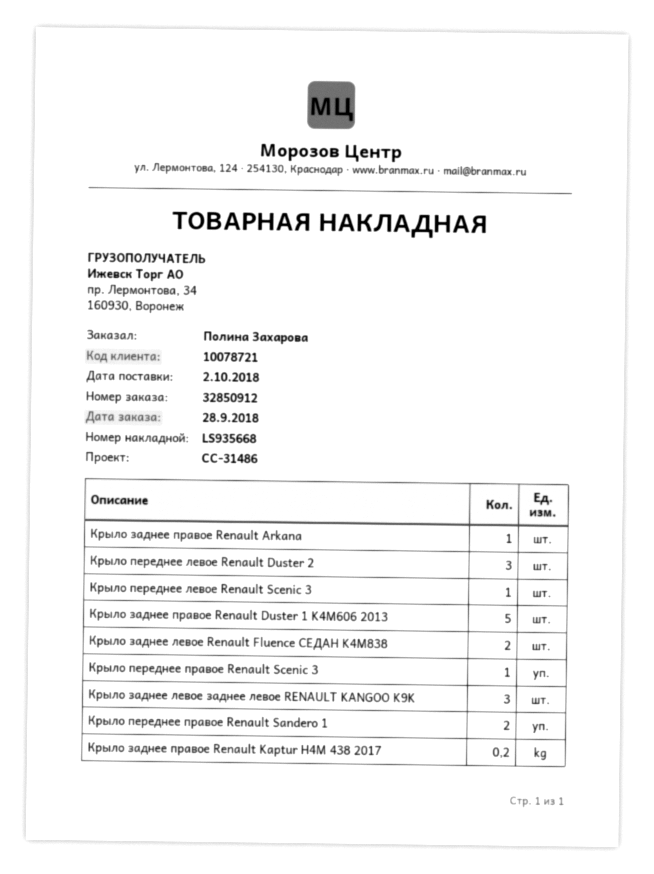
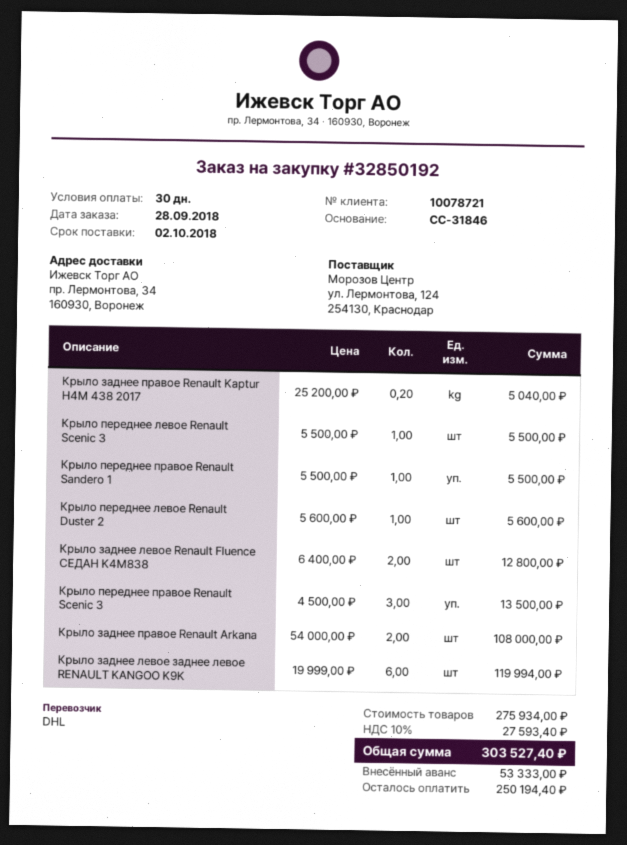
order number: 32850912 -> 32850192
reference: CC-31486 -> CC-31846
Крыло заднее правое Renault Arkana: 1 -> 2
Крыло переднее левое Renault Duster 2: 3 -> 1
Крыло заднее правое Renault Duster 1 K4M606 2013: 5 -> none
Крыло переднее правое Renault Scenic 3: 1 -> 3
Крыло заднее левое заднее левое RENAULT KANGOO K9K: 3 -> 6
Крыло переднее правое Renault Sandero 1: 2 -> 1

